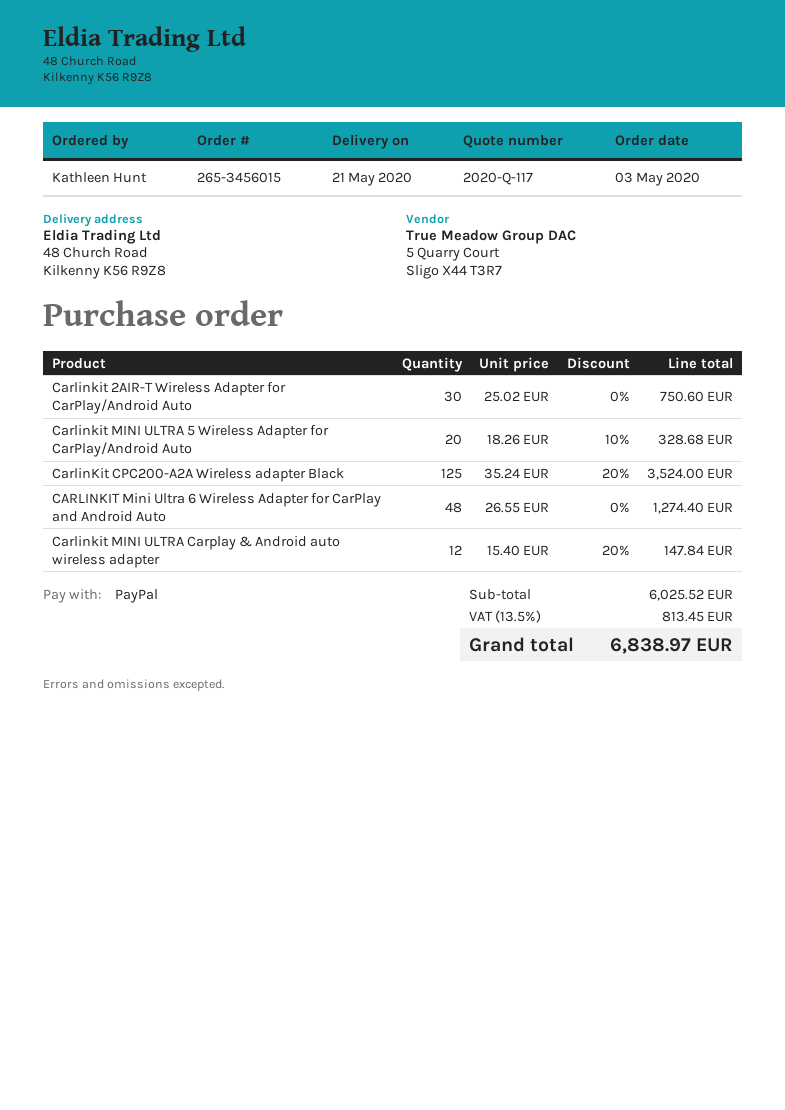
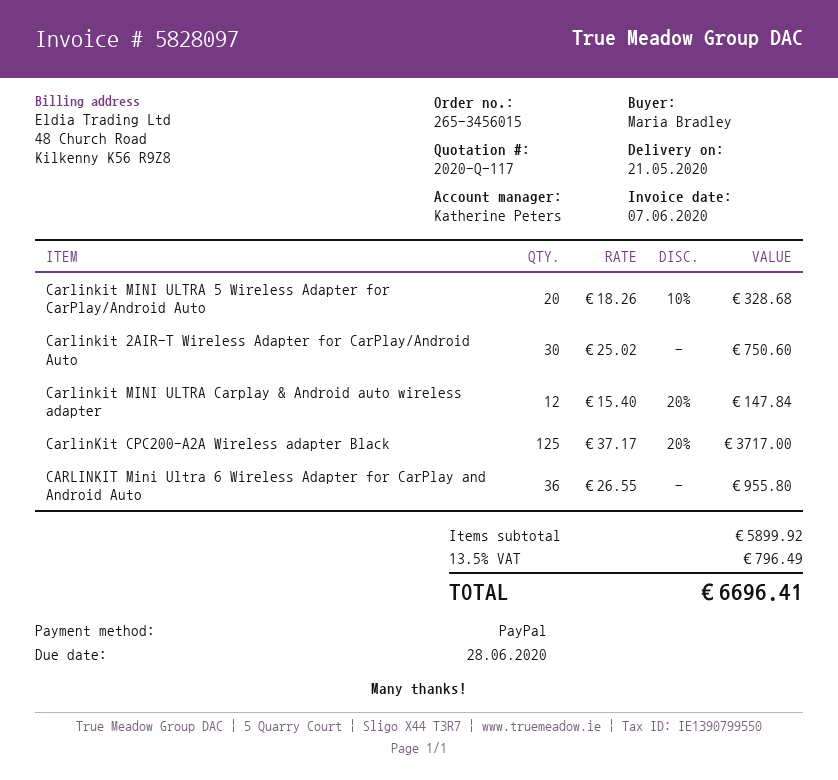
ordered by: Kathleen Hunt -> Maria Bradley
CarlinKit CPC200-A2A Wireless adapter Black: 125 x 35.24 - 20% = 3524.00 -> 125 x 37.17 - 20% = 3717.00
CARLINKIT Mini Ultra 6 Wireless Adapter for CarPlay and Android Auto: 48 x 26.55 = 1274.40 -> 36 x 26.55 = 955.80
subtotal: 6025.52 -> 5899.92
tax: 13.5% = 813.45 -> 13.5% = 796.49
total: 6838.97 -> 6696.41

